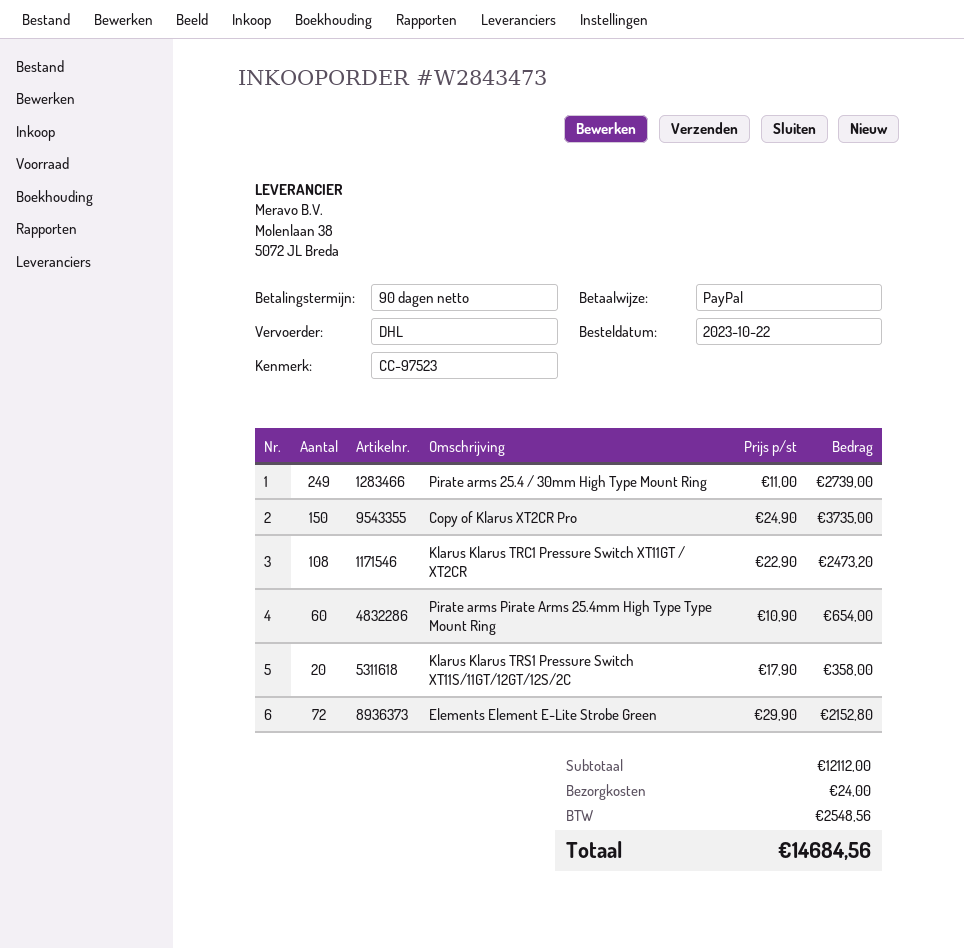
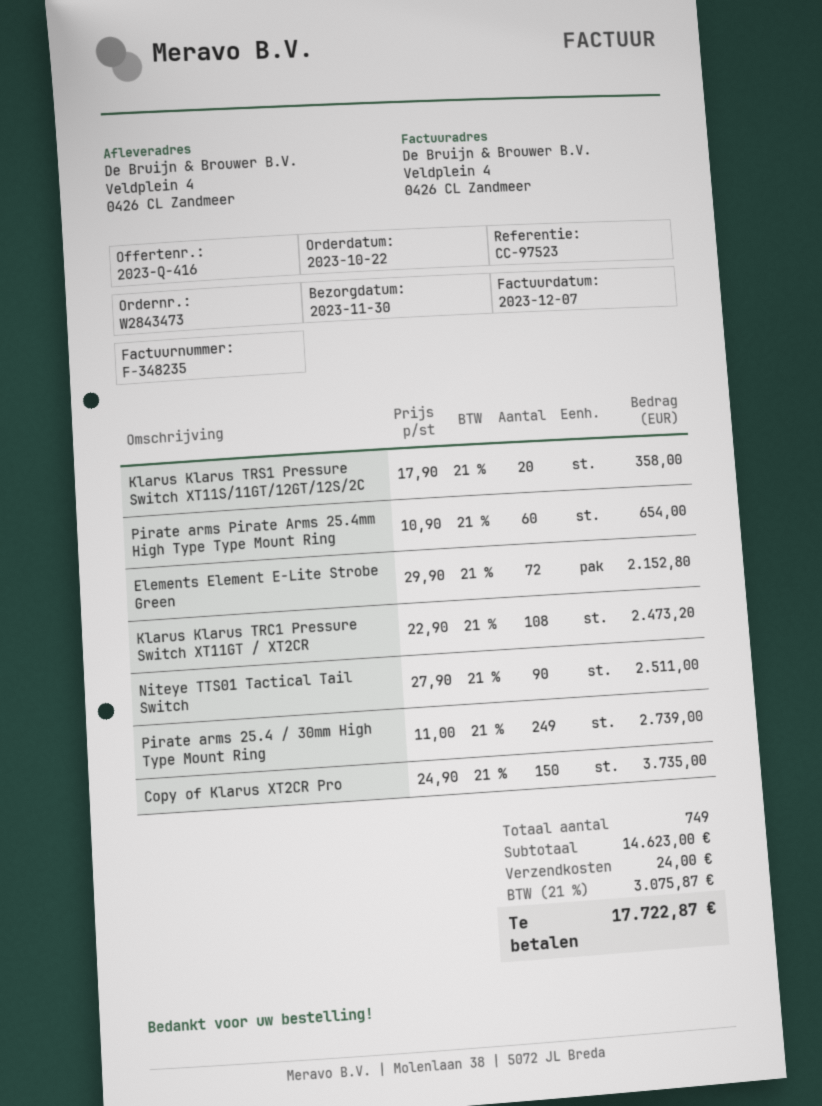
Niteye TTS01 Tactical Tail Switch: none -> 90 x 27.90 = 2511.00
subtotal: 12112.00 -> 14623.00
tax: 2548.56 -> 3075.87
total: 14684.56 -> 17722.87

